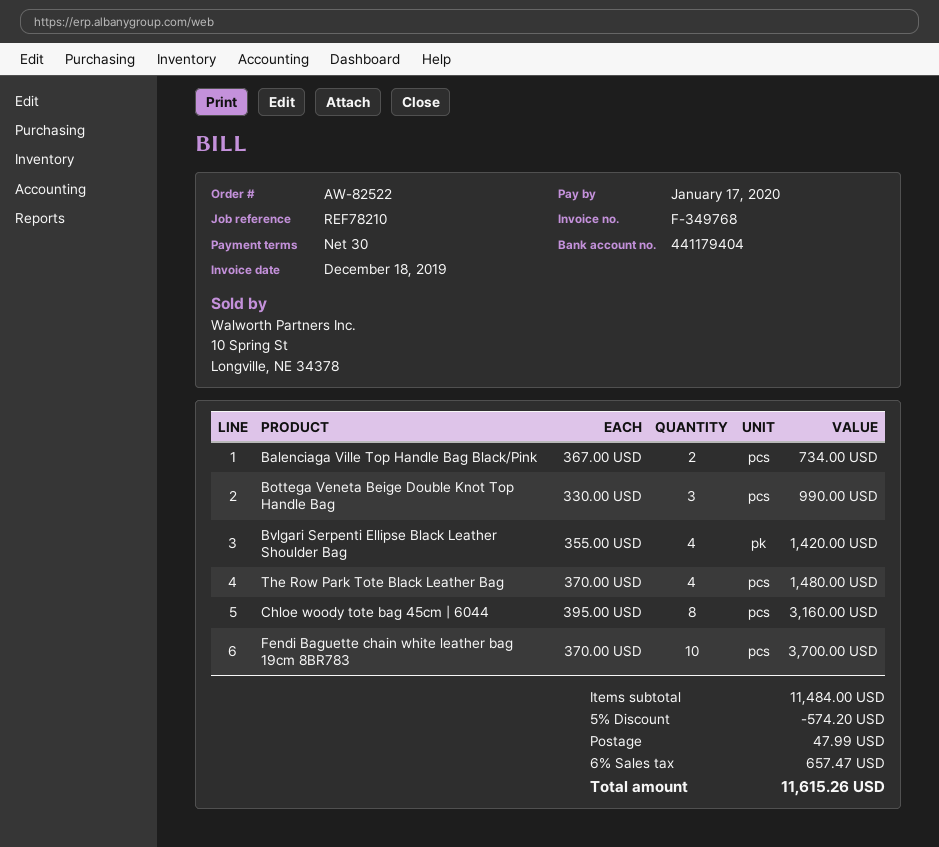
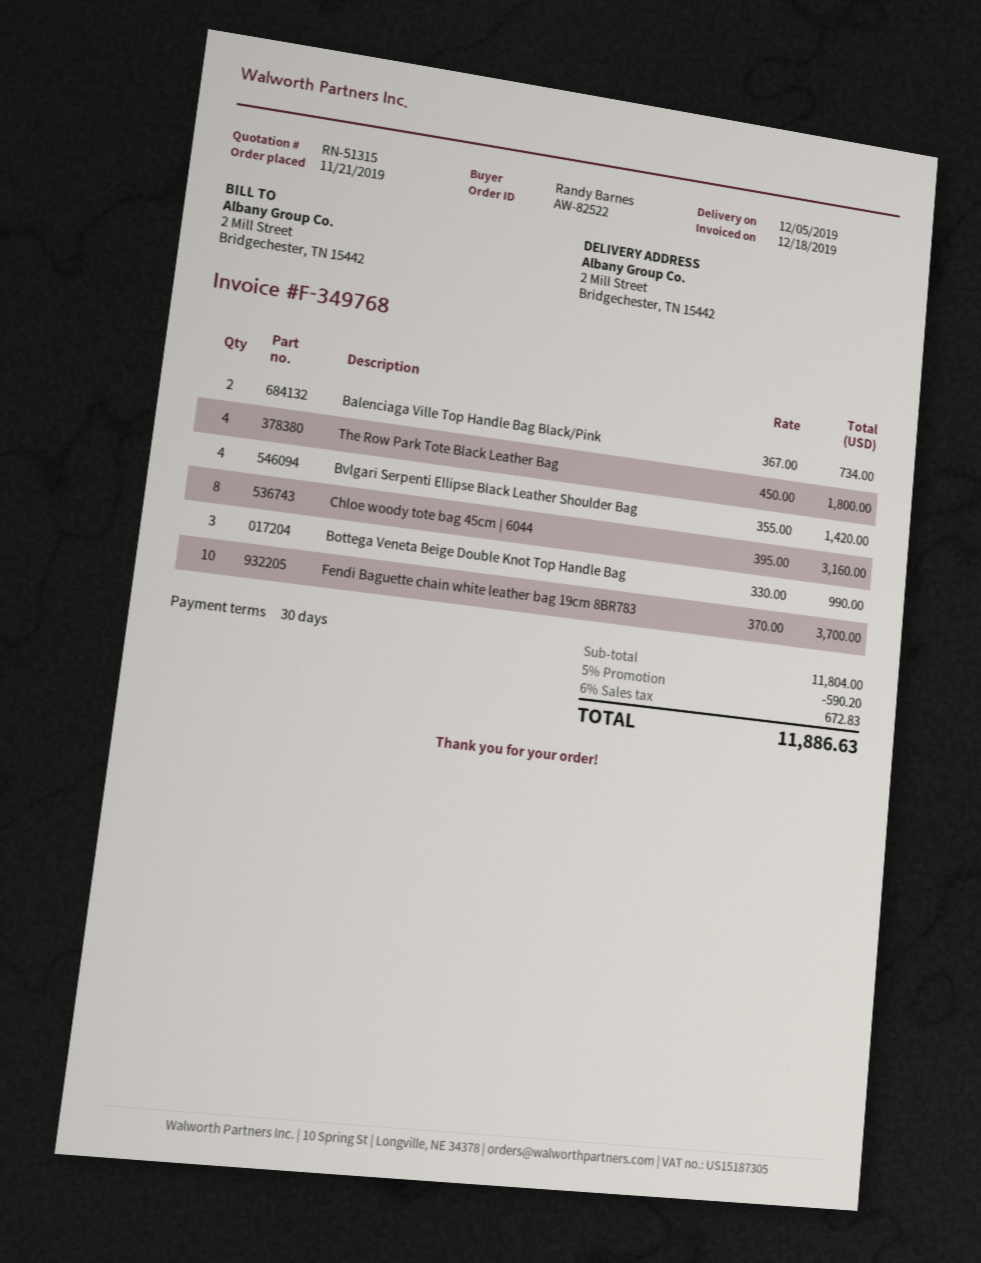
The Row Park Tote Black Leather Bag: 4 x 370.00 = 1480.00 -> 4 x 450.00 = 1800.00
subtotal: 11484.00 -> 11804.00
discount: 5% = 574.20 -> 5% = 590.20
shipping: 47.99 -> none
tax: 6% = 657.47 -> 6% = 672.83
total: 11615.26 -> 11886.63

